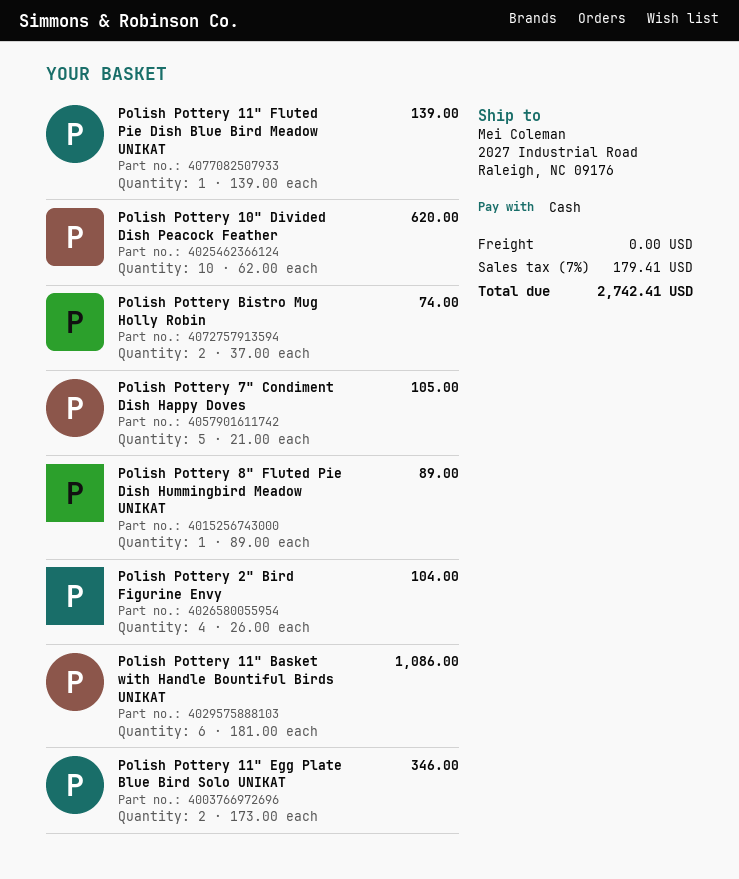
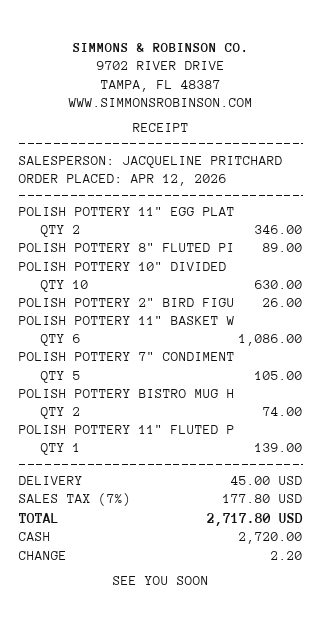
Polish Pottery 10" Divided Dish Peacock Feather: 10 for 620.00 -> 10 for 630.00
Polish Pottery 2" Bird Figurine Envy: 4 for 104.00 -> 1 for 26.00
shipping: 0.00 -> 45.00
tax: 7% = 179.41 -> 7% = 177.80
total: 2742.41 -> 2717.80

